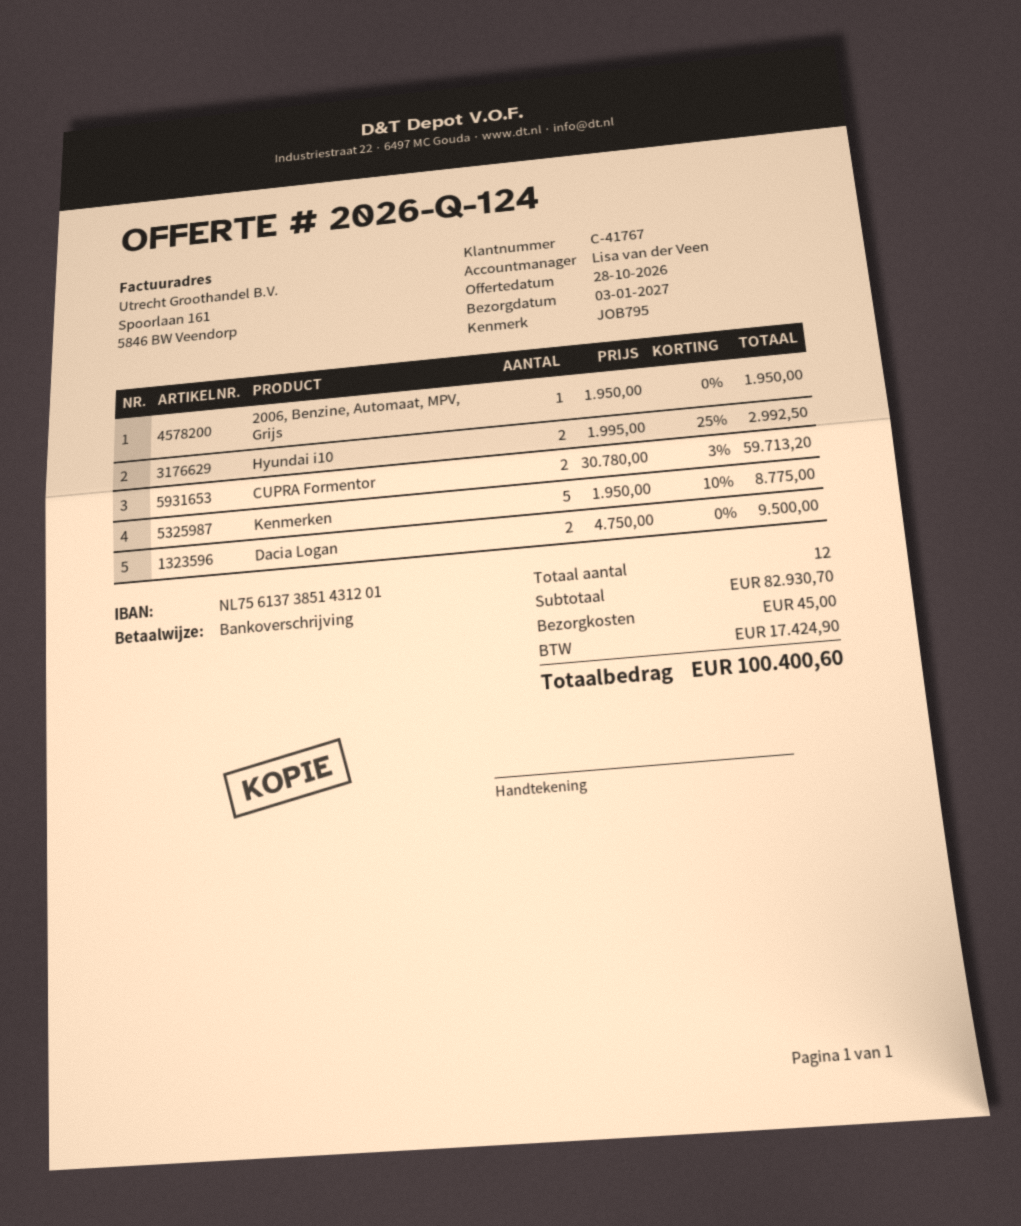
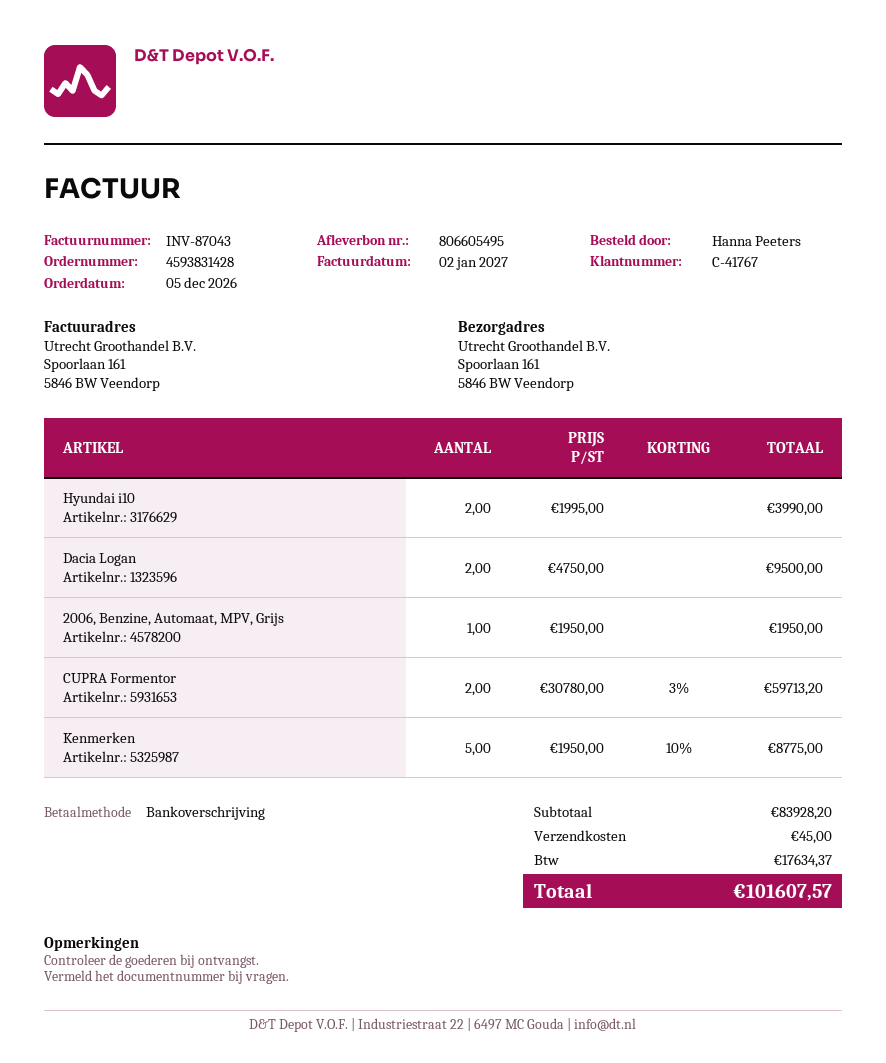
Hyundai i10: 2 x 1995.00 - 25% = 2992.50 -> 2 x 1995.00 = 3990.00
subtotal: 82930.70 -> 83928.20
tax: 17424.90 -> 17634.37
total: 100400.60 -> 101607.57

